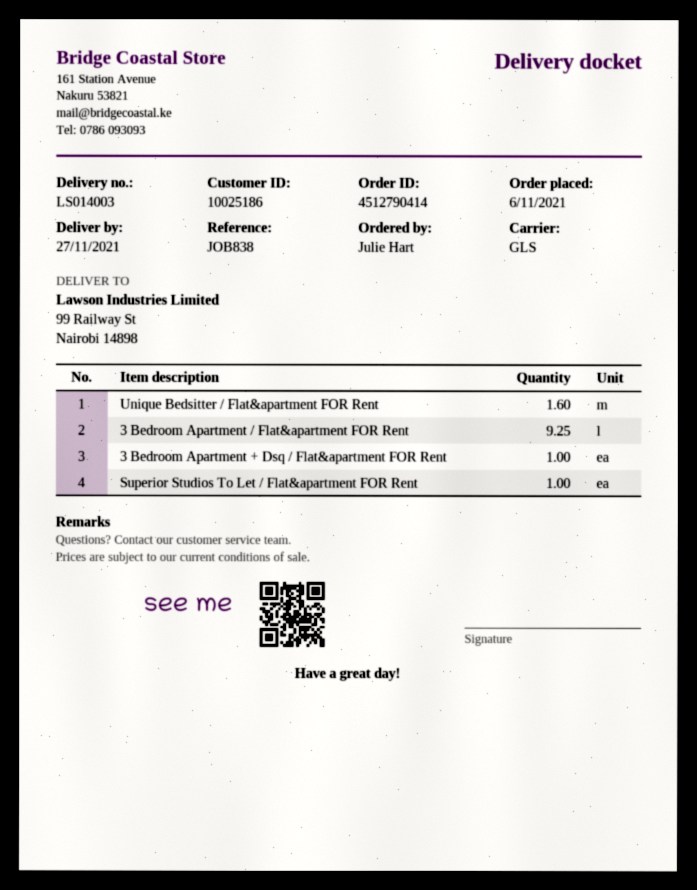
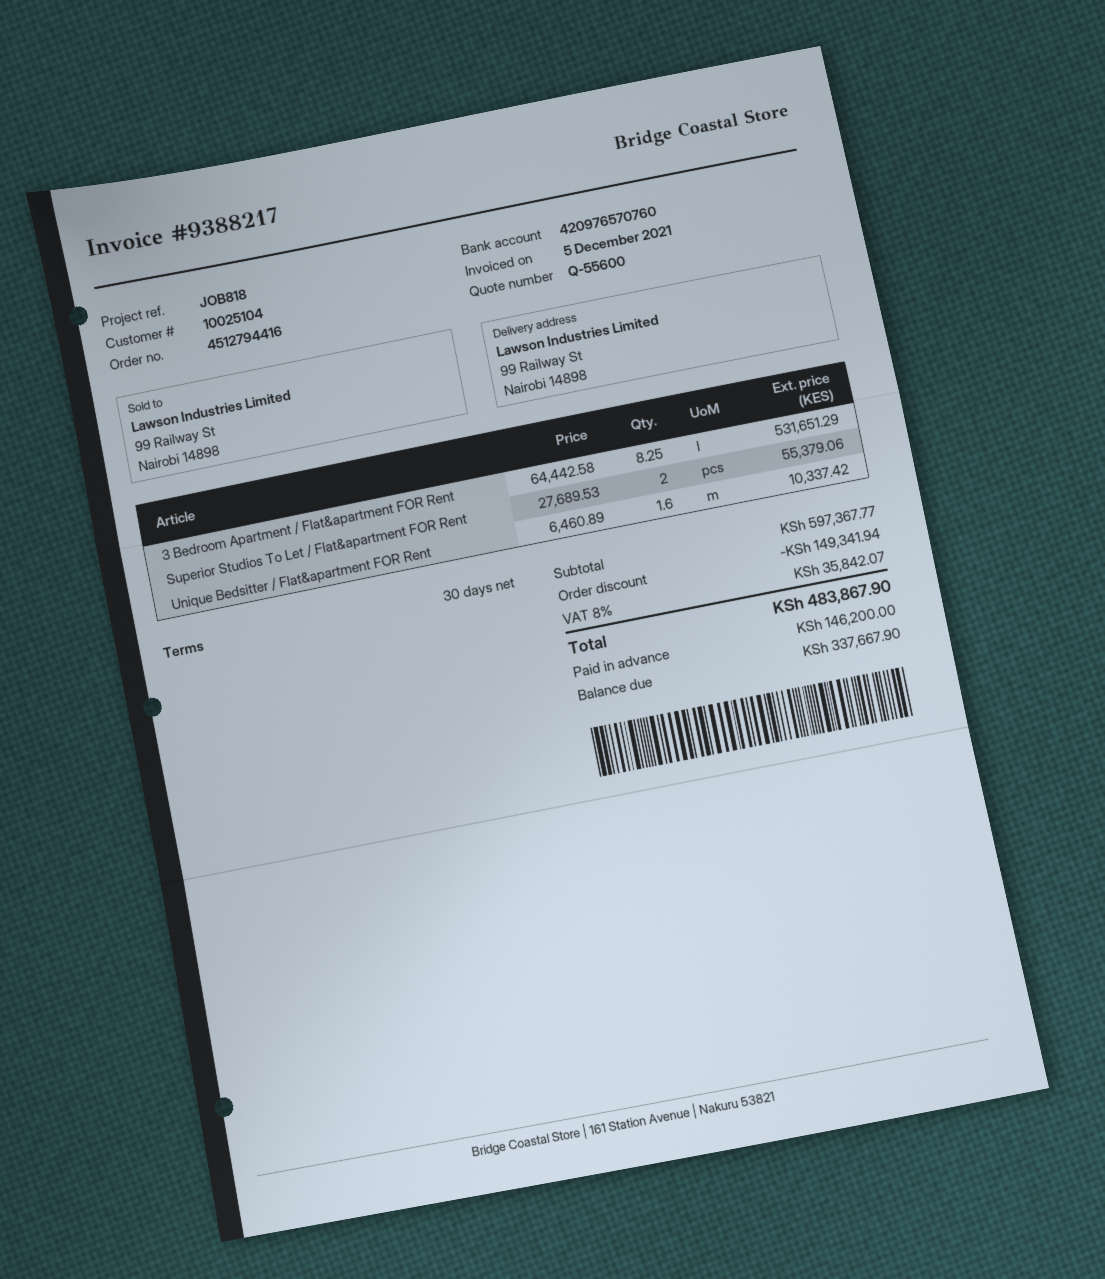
order number: 4512790414 -> 4512794416
customer number: 10025186 -> 10025104
reference: JOB838 -> JOB818
3 Bedroom Apartment / Flat&apartment FOR Rent: 9.25 -> 8.25
3 Bedroom Apartment + Dsq / Flat&apartment FOR Rent: 1 -> none
Superior Studios To Let / Flat&apartment FOR Rent: 1 -> 2

